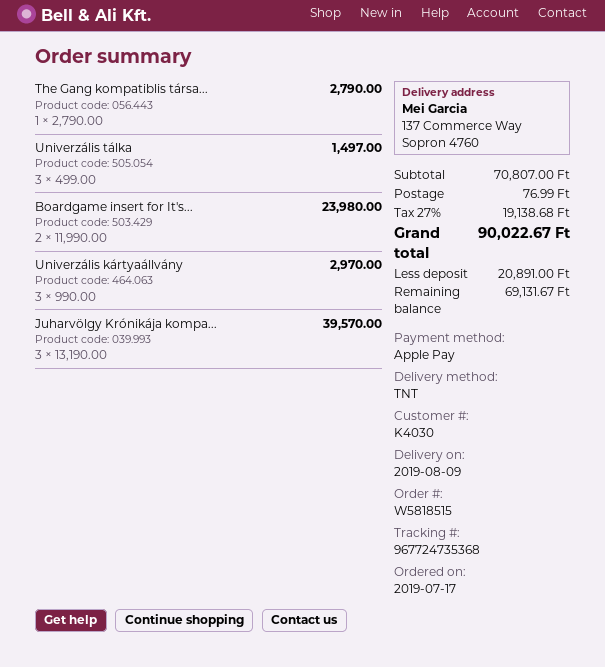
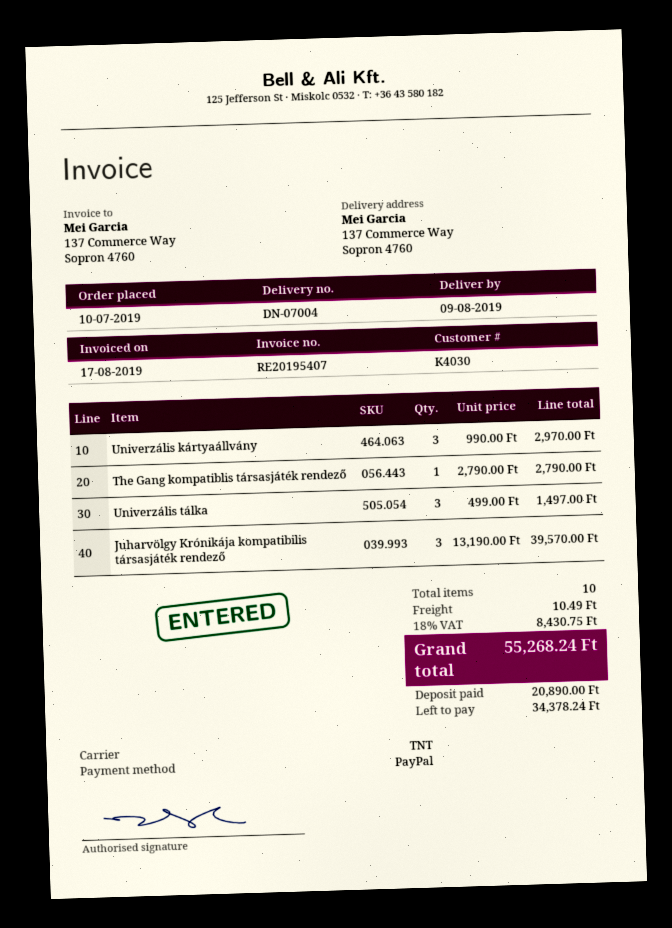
order date: 2019-07-17 -> 2019-07-10
payment method: Apple Pay -> PayPal
Boardgame insert for It's...: 2 x 11990.00 = 23980.00 -> none
shipping: 76.99 -> 10.49
tax: 27% = 19138.68 -> 18% = 8430.75
total: 90022.67 -> 55268.24
deposit: 20891.00 -> 20890.00
balance: 69131.67 -> 34378.24

